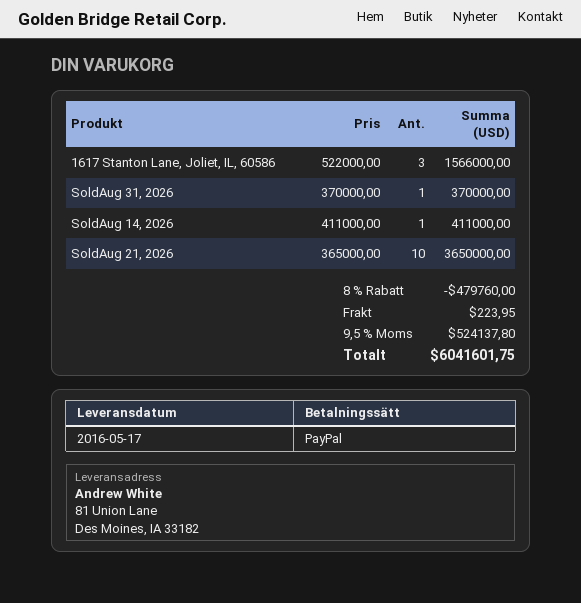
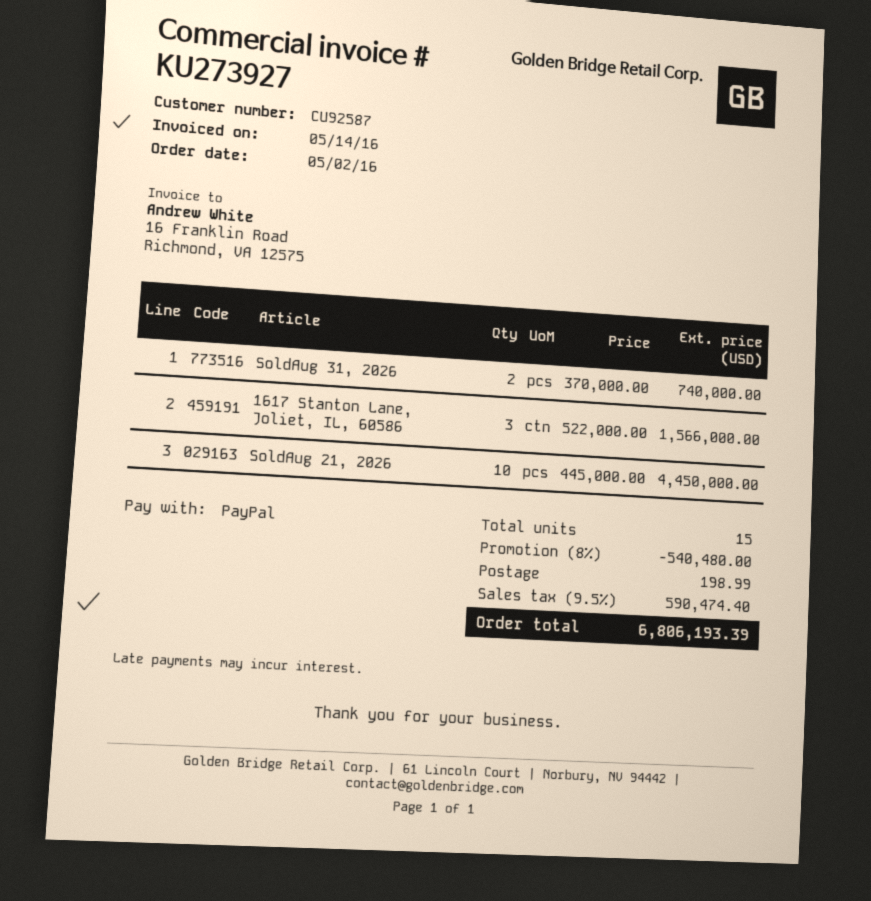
SoldAug 31, 2026: 1 x 370000.00 = 370000.00 -> 2 x 370000.00 = 740000.00
SoldAug 14, 2026: 1 x 411000.00 = 411000.00 -> none
SoldAug 21, 2026: 10 x 365000.00 = 3650000.00 -> 10 x 445000.00 = 4450000.00
discount: 8% = 479760.00 -> 8% = 540480.00
shipping: 223.95 -> 198.99
tax: 9.5% = 524137.80 -> 9.5% = 590474.40
total: 6041601.75 -> 6806193.39

